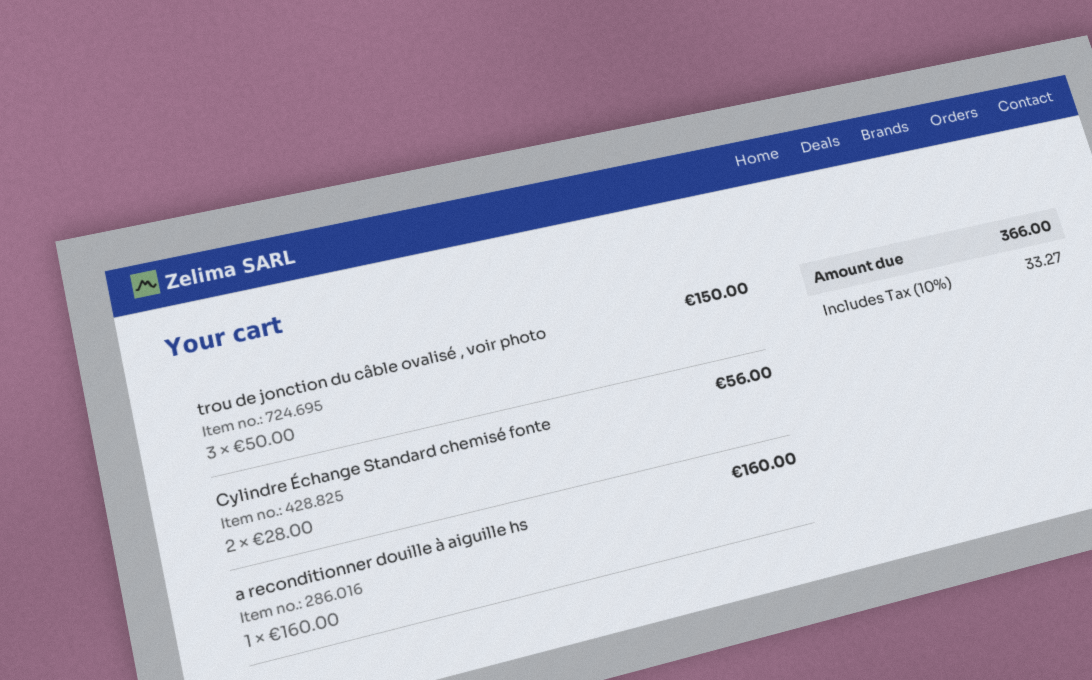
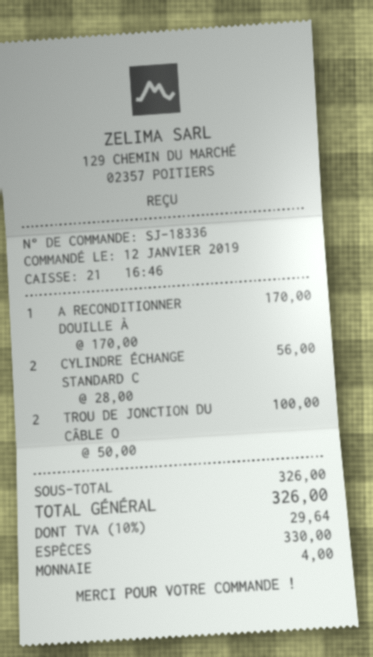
trou de jonction du câble ovalisé , voir photo: 3 x 50.00 = 150.00 -> 2 x 50.00 = 100.00
a reconditionner douille à aiguille hs: 1 x 160.00 = 160.00 -> 1 x 170.00 = 170.00
tax: 10% = 33.27 -> 10% = 29.64
total: 366.00 -> 326.00

